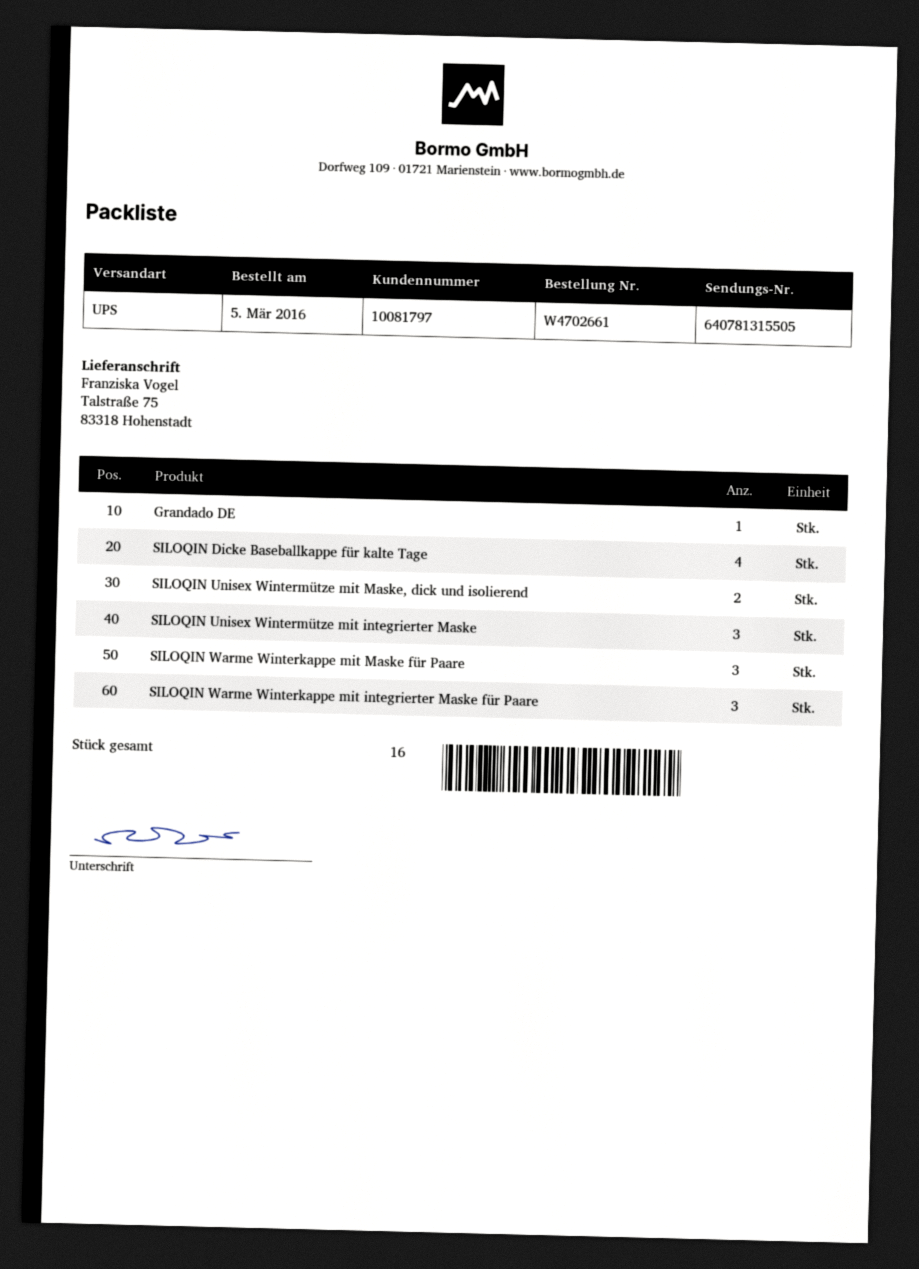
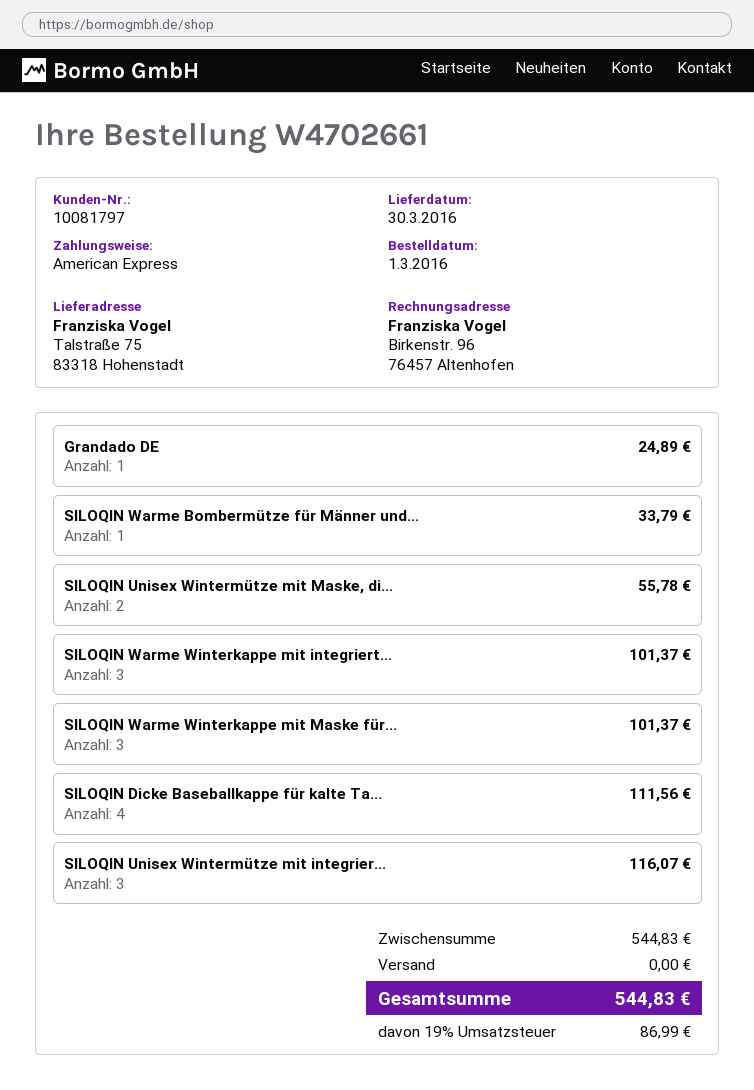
order date: 2016-03-05 -> 2016-03-01
SILOQIN Warme Bombermütze für Männer und...: none -> 1

